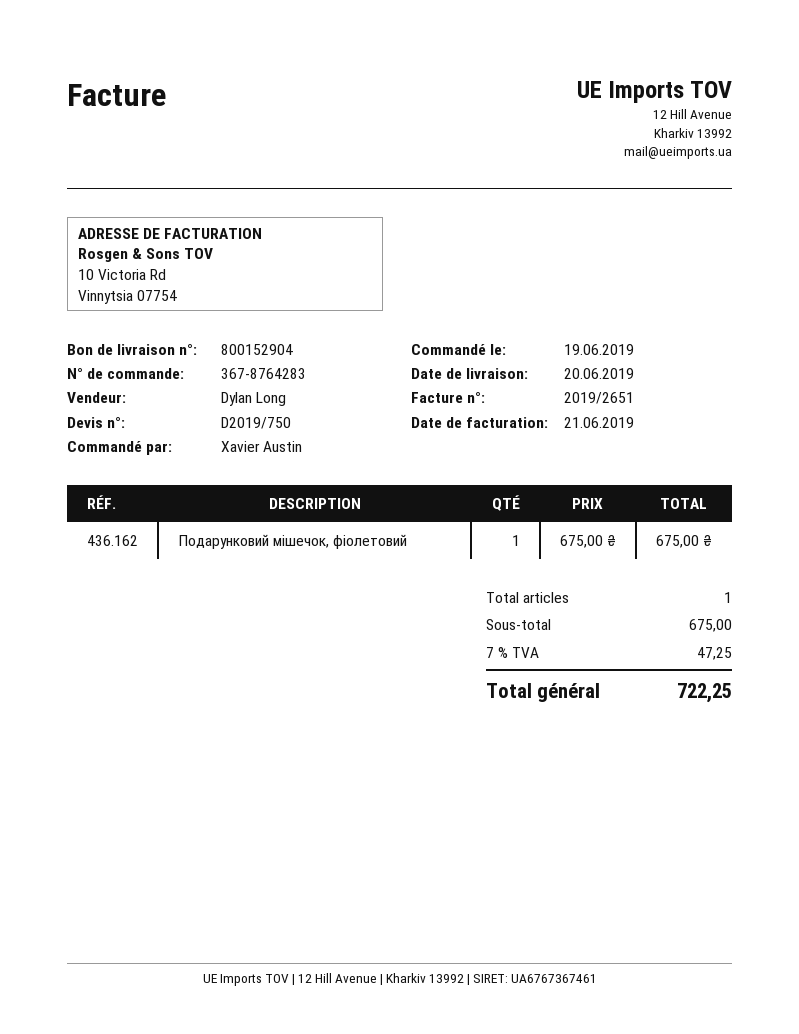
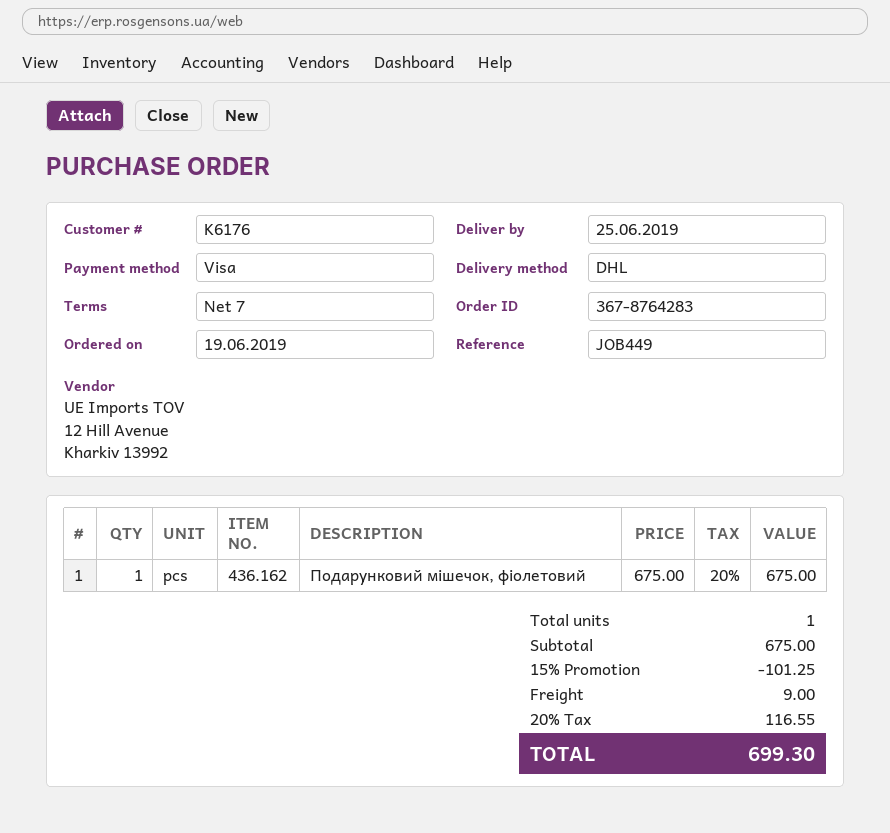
delivery date: 2019-06-20 -> 2019-06-25
discount: none -> 15% = 101.25
shipping: none -> 9.00
tax: 7% = 47.25 -> 20% = 116.55
total: 722.25 -> 699.30

